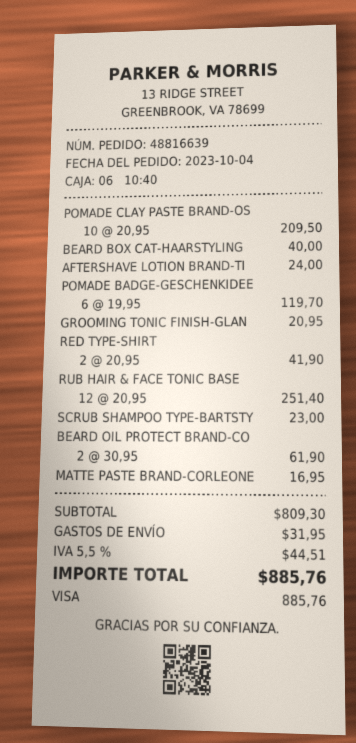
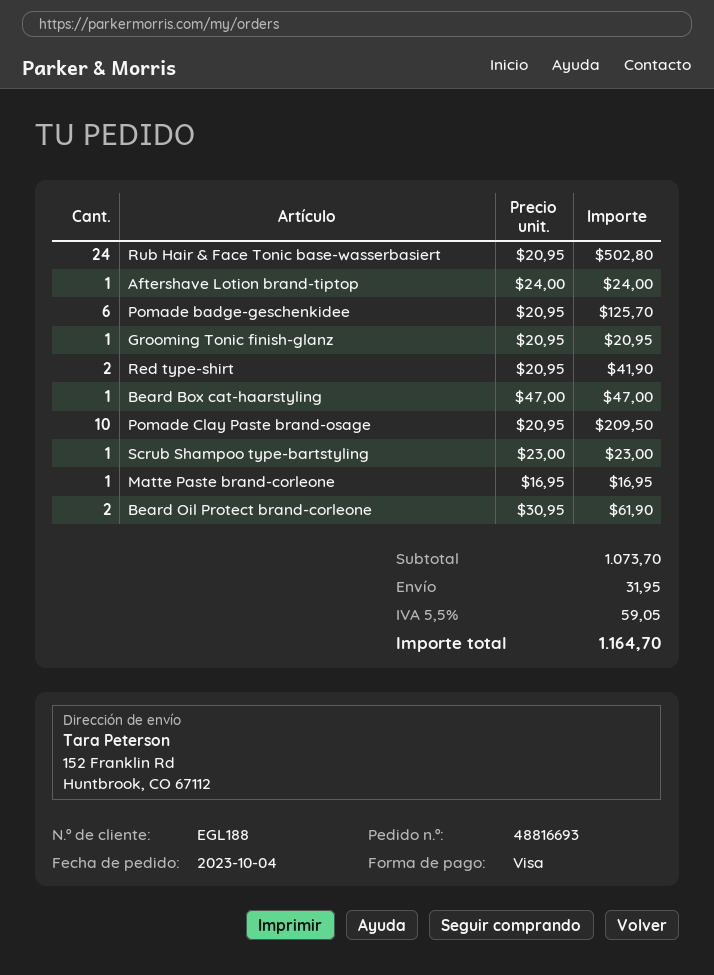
order number: 48816639 -> 48816693
BEARD BOX CAT-HAARSTYLING: 1 x 40.00 = 40.00 -> 1 x 47.00 = 47.00
POMADE BADGE-GESCHENKIDEE: 6 x 19.95 = 119.70 -> 6 x 20.95 = 125.70
RUB HAIR & FACE TONIC BASE: 12 x 20.95 = 251.40 -> 24 x 20.95 = 502.80
subtotal: 809.30 -> 1073.70
tax: 5.5% = 44.51 -> 5.5% = 59.05
total: 885.76 -> 1164.70

